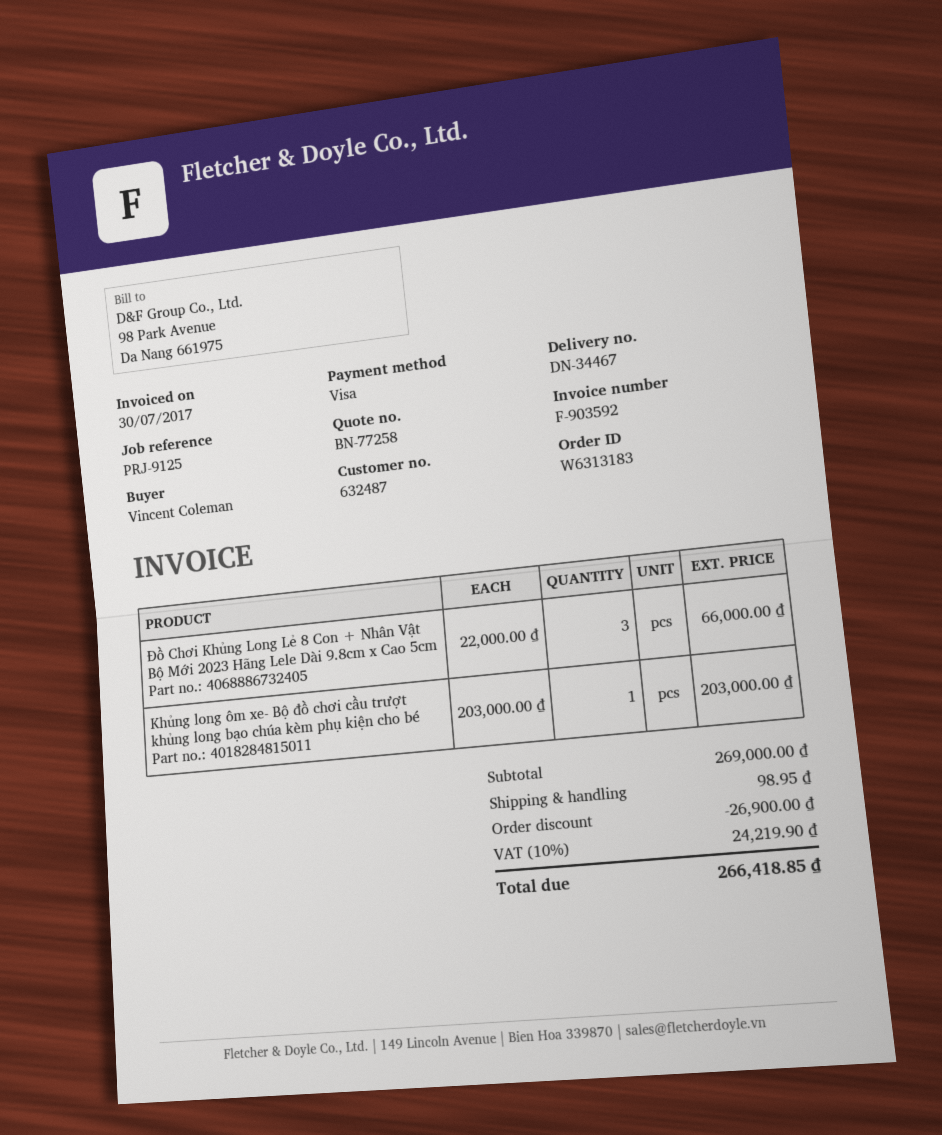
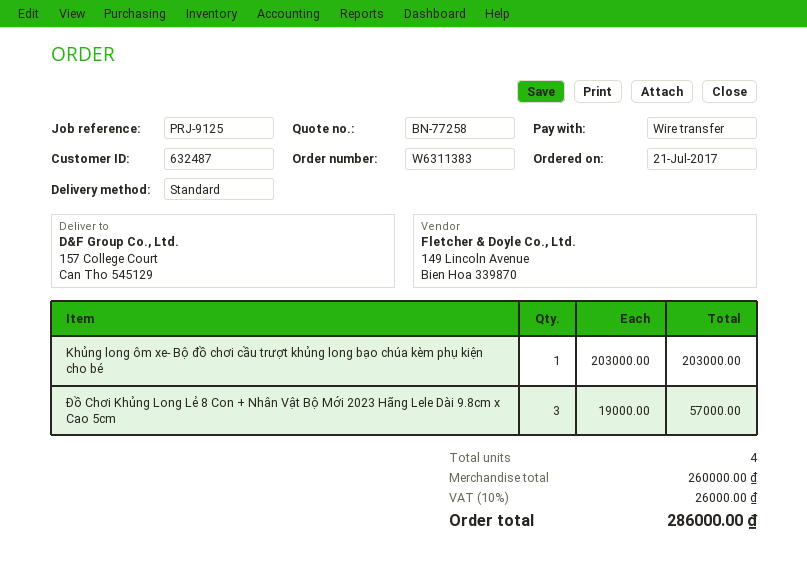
order number: W6313183 -> W6311383
payment method: Visa -> bank transfer
Đồ Chơi Khủng Long Lẻ 8 Con + Nhân Vật Bộ Mới 2023 Hãng Lele Dài 9.8cm x Cao 5cm: 3 x 22000.00 = 66000.00 -> 3 x 19000.00 = 57000.00
subtotal: 269000.00 -> 260000.00
discount: 26900.00 -> none
shipping: 98.95 -> none
tax: 10% = 24219.90 -> 10% = 26000.00
total: 266418.85 -> 286000.00

